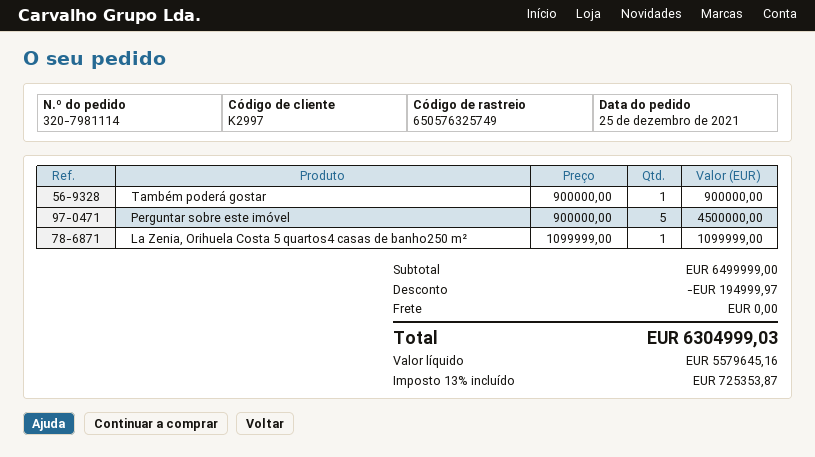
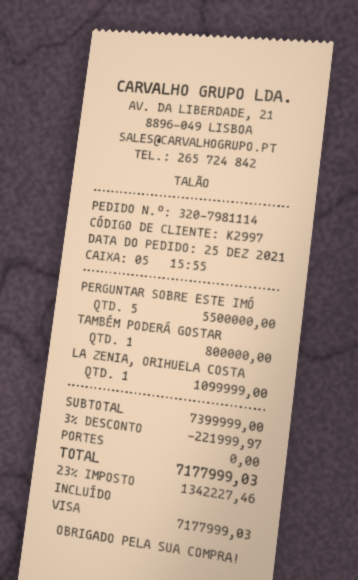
Também poderá gostar: 1 for 900000.00 -> 1 for 800000.00
Perguntar sobre este imóvel: 5 for 4500000.00 -> 5 for 5500000.00
subtotal: 6499999.00 -> 7399999.00
discount: 194999.97 -> 221999.97
tax: 13% = 725353.87 -> 23% = 1342227.46
total: 6304999.03 -> 7177999.03

